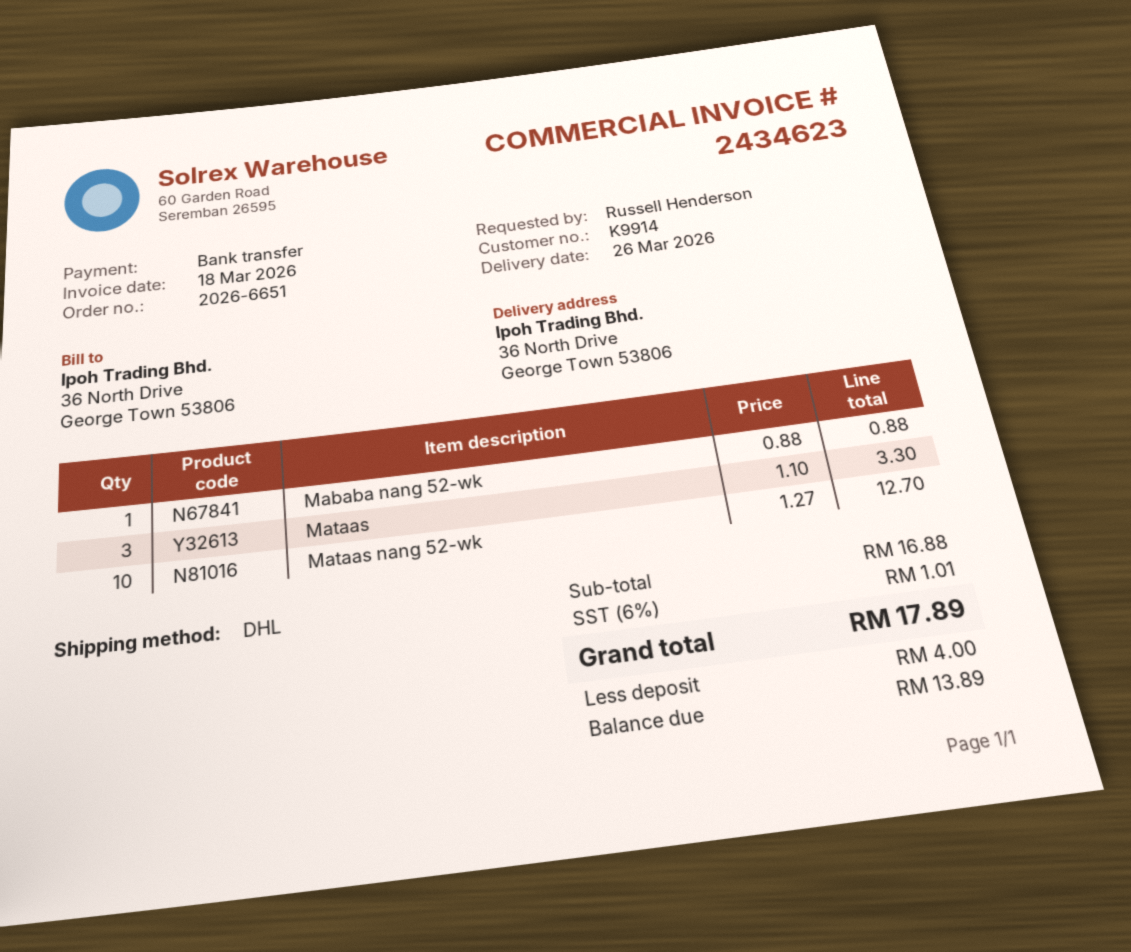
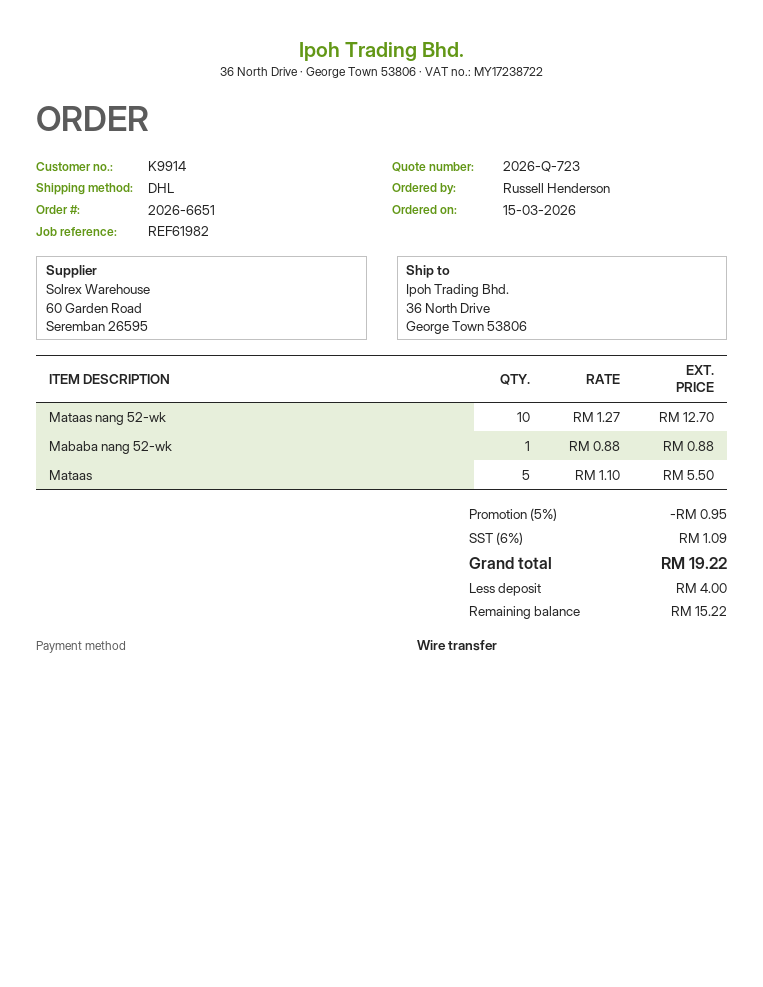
Mataas: 3 x 1.10 = 3.30 -> 5 x 1.10 = 5.50
discount: none -> 5% = 0.95
tax: 6% = 1.01 -> 6% = 1.09
total: 17.89 -> 19.22
balance: 13.89 -> 15.22

